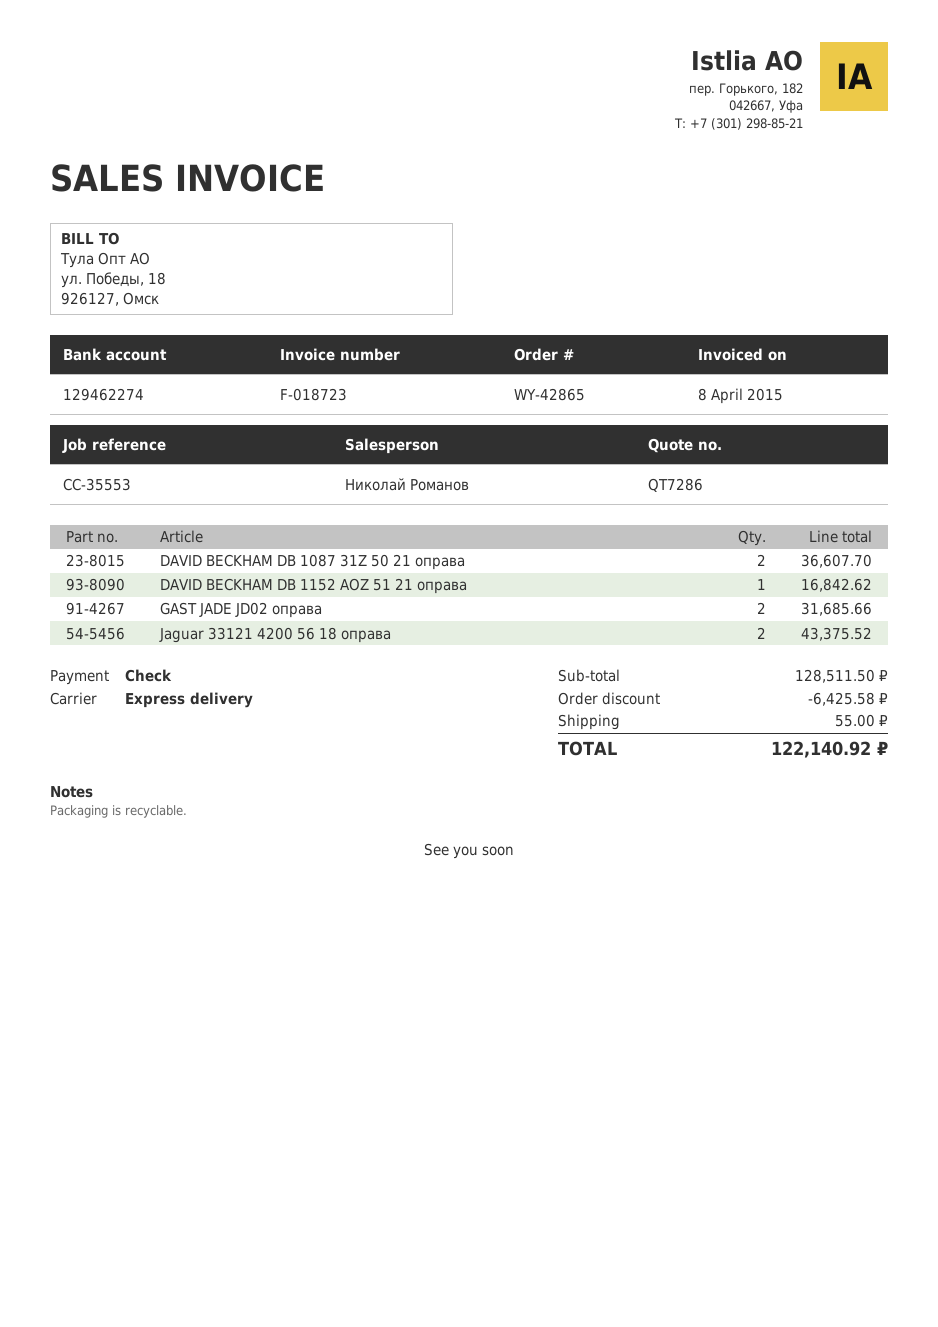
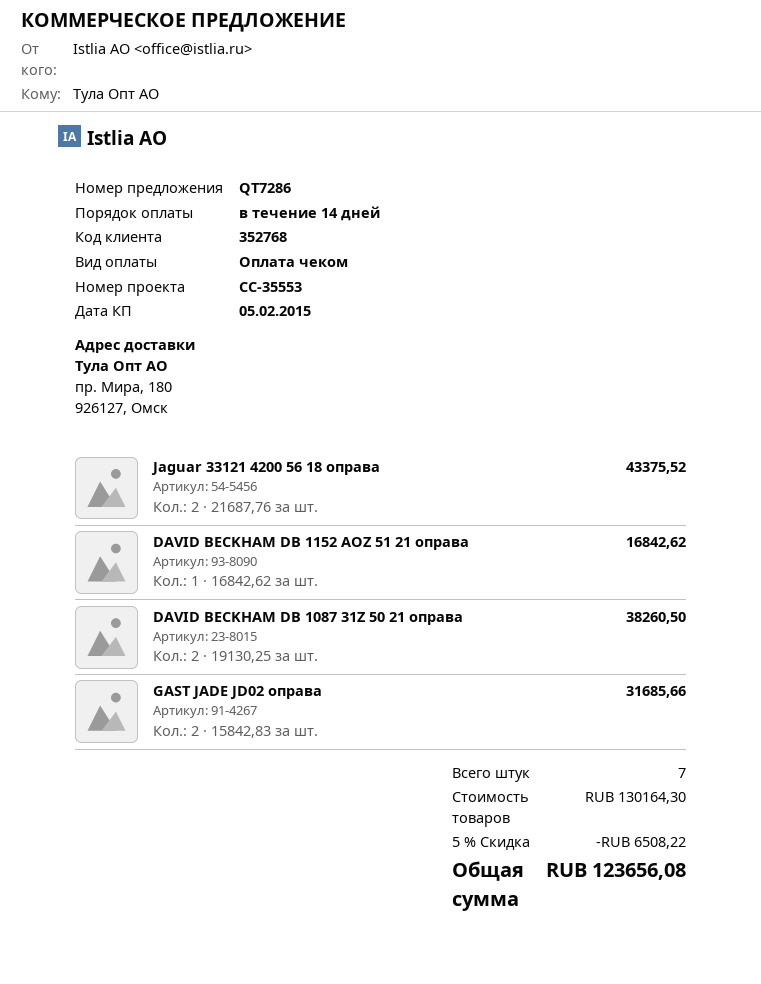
DAVID BECKHAM DB 1087 31Z 50 21 оправа: 2 for 36607.70 -> 2 for 38260.50
subtotal: 128511.50 -> 130164.30
discount: 6425.58 -> 6508.22
shipping: 55.00 -> none
total: 122140.92 -> 123656.08

